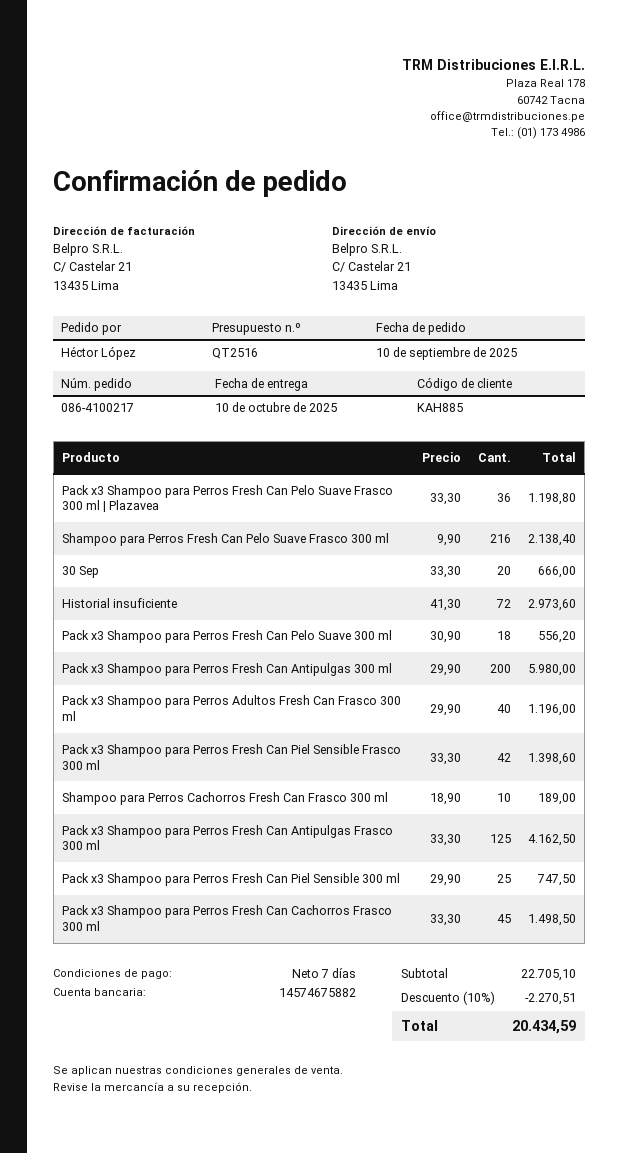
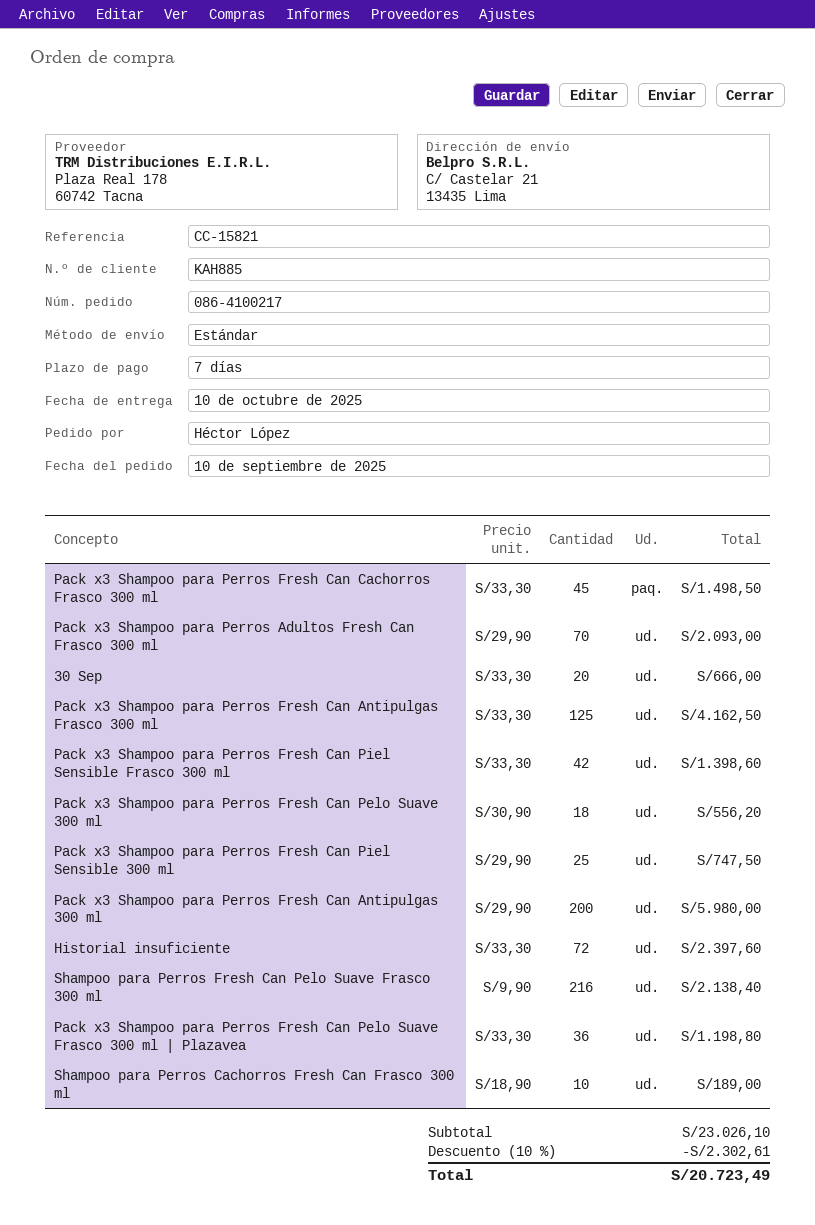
Historial insuficiente: 72 x 41.30 = 2973.60 -> 72 x 33.30 = 2397.60
Pack x3 Shampoo para Perros Adultos Fresh Can Frasco 300 ml: 40 x 29.90 = 1196.00 -> 70 x 29.90 = 2093.00
subtotal: 22705.10 -> 23026.10
discount: 10% = 2270.51 -> 10% = 2302.61
total: 20434.59 -> 20723.49

